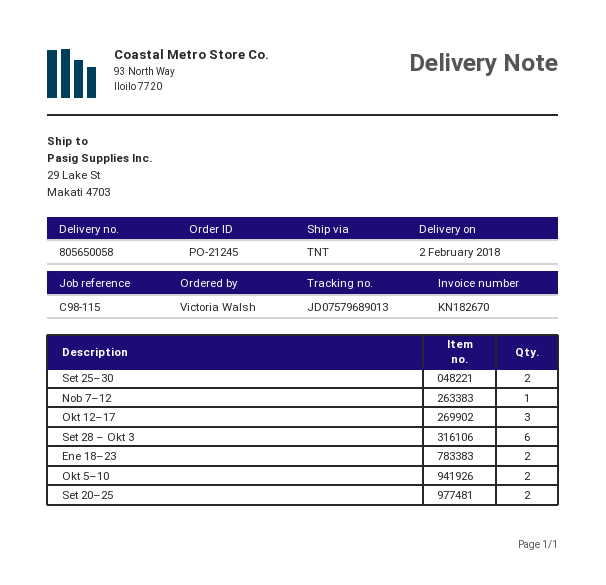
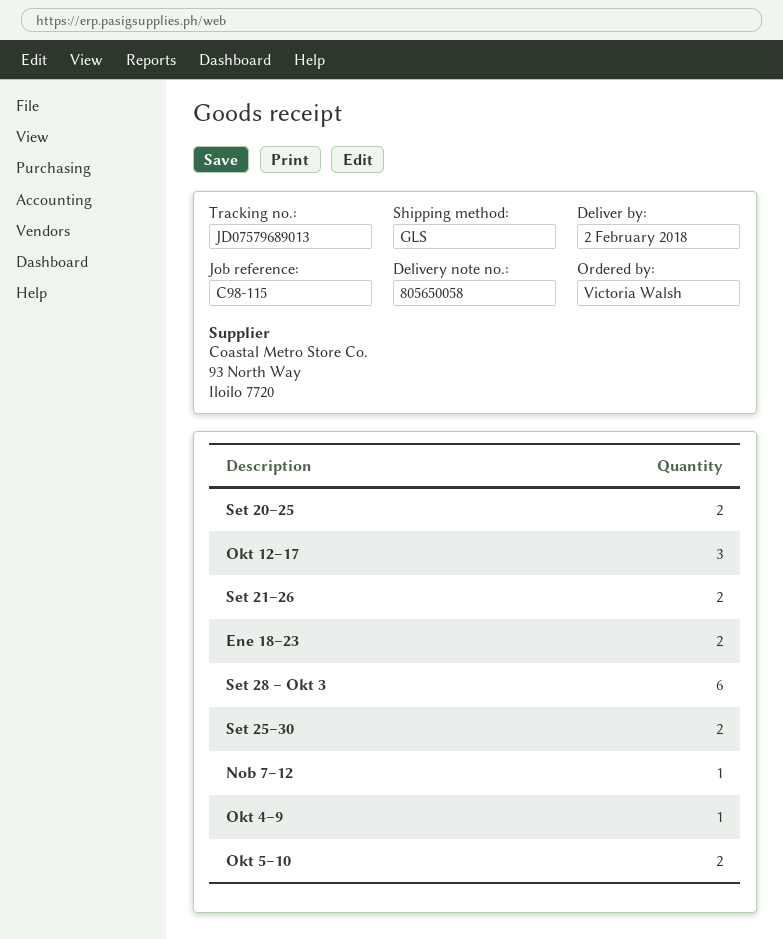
shipping method: TNT -> GLS
Set 21–26: none -> 2
Okt 4–9: none -> 1

